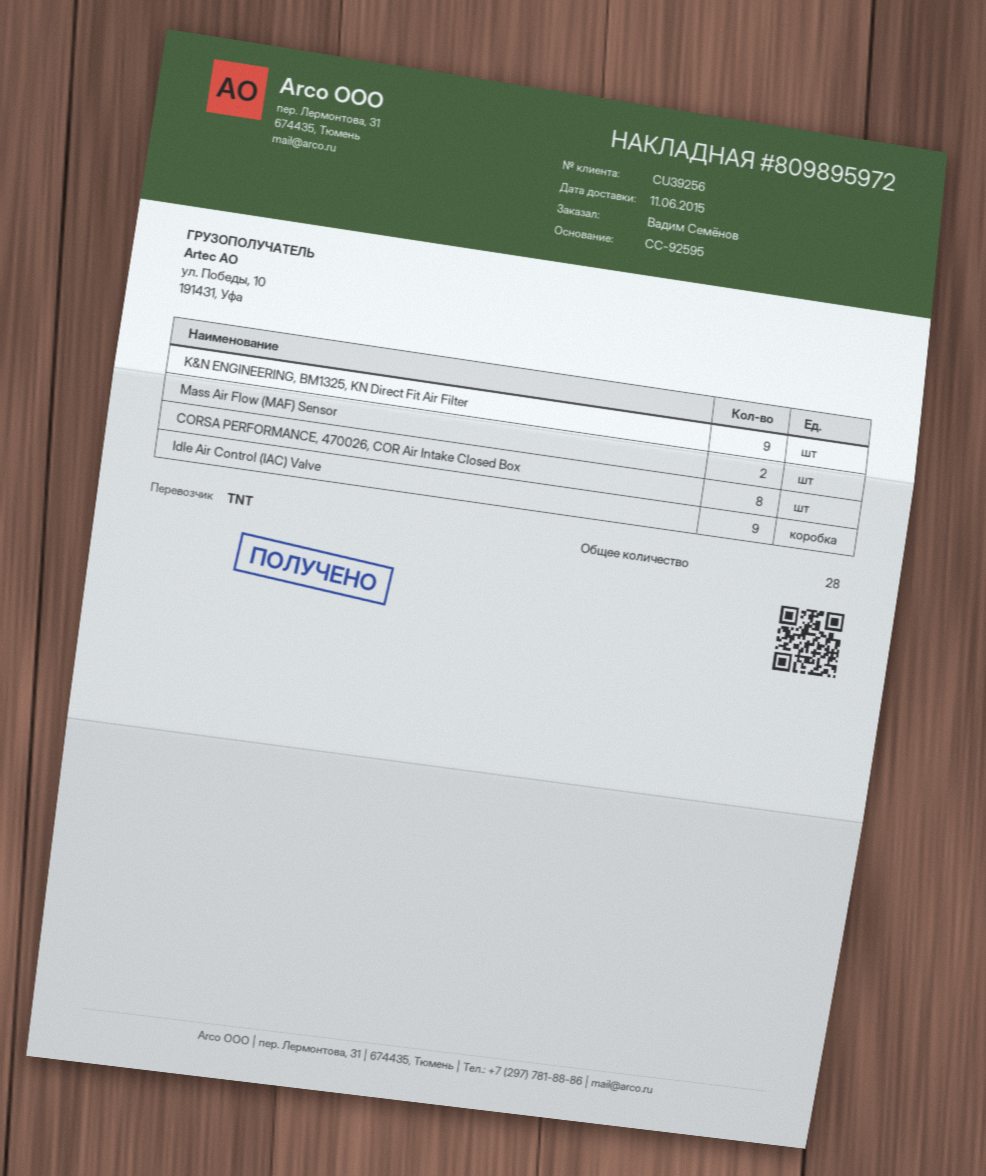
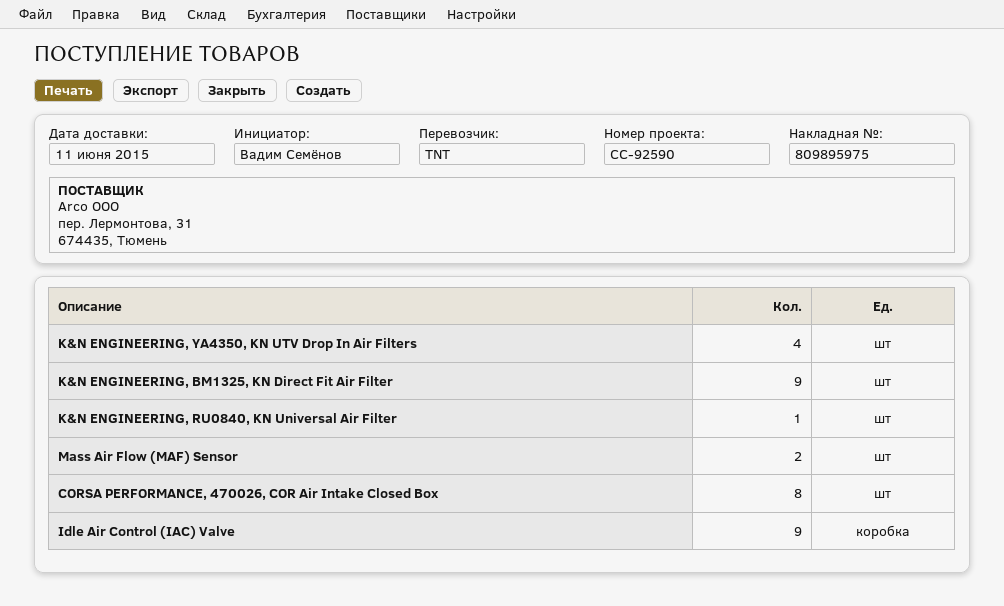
delivery note number: 809895972 -> 809895975
reference: CC-92595 -> CC-92590
K&N ENGINEERING, YA4350, KN UTV Drop In Air Filters: none -> 4
K&N ENGINEERING, RU0840, KN Universal Air Filter: none -> 1

